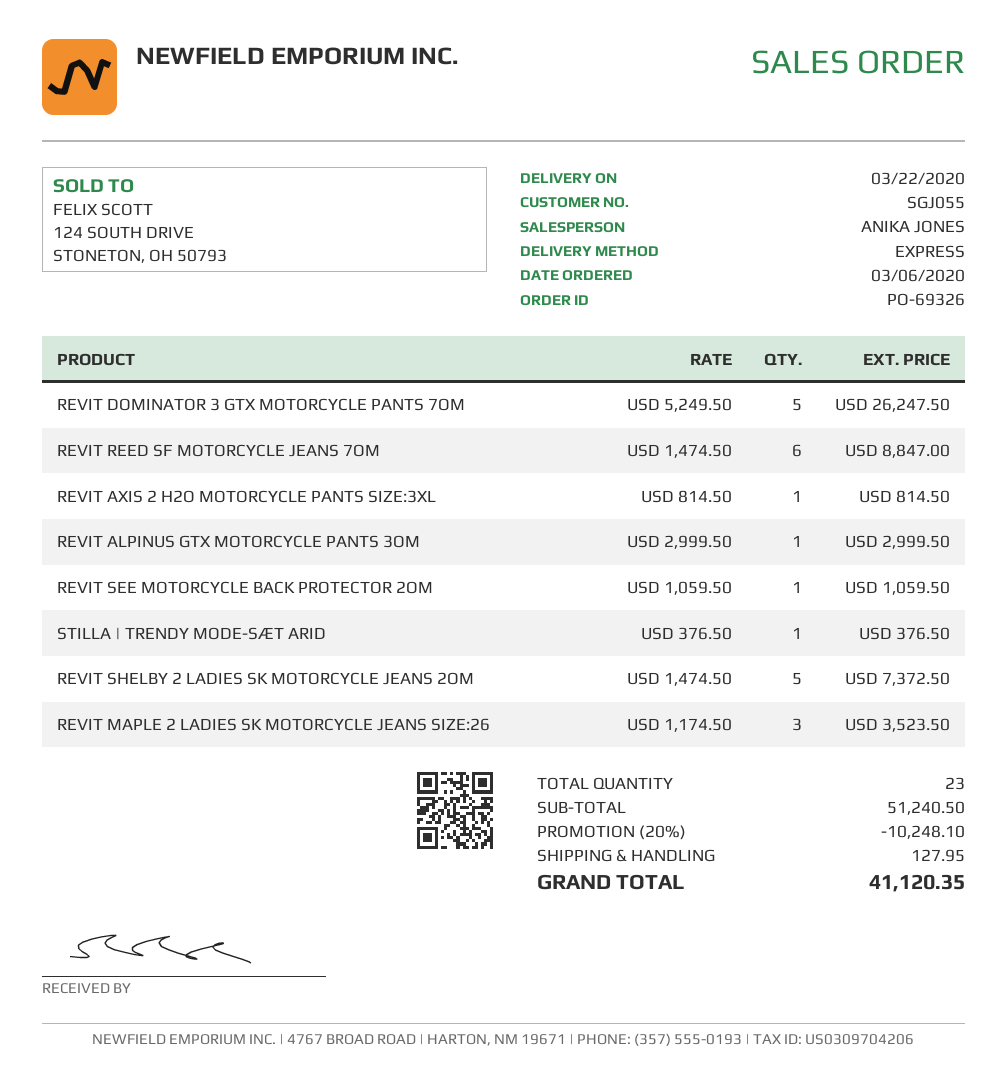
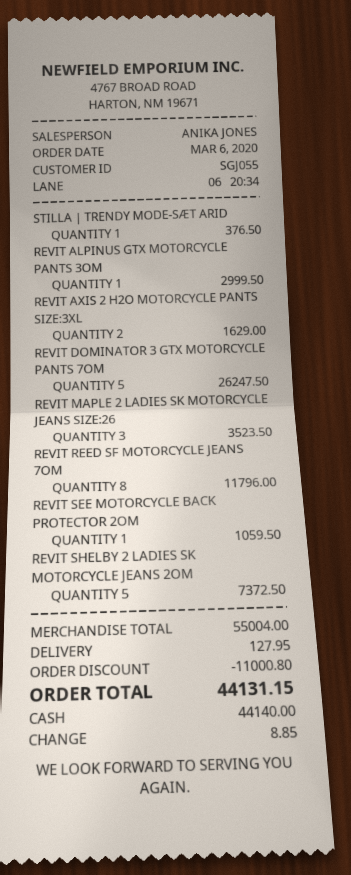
REVIT REED SF MOTORCYCLE JEANS 7OM: 6 for 8847.00 -> 8 for 11796.00
REVIT AXIS 2 H2O MOTORCYCLE PANTS SIZE:3XL: 1 for 814.50 -> 2 for 1629.00
subtotal: 51240.50 -> 55004.00
discount: 10248.10 -> 11000.80
total: 41120.35 -> 44131.15

